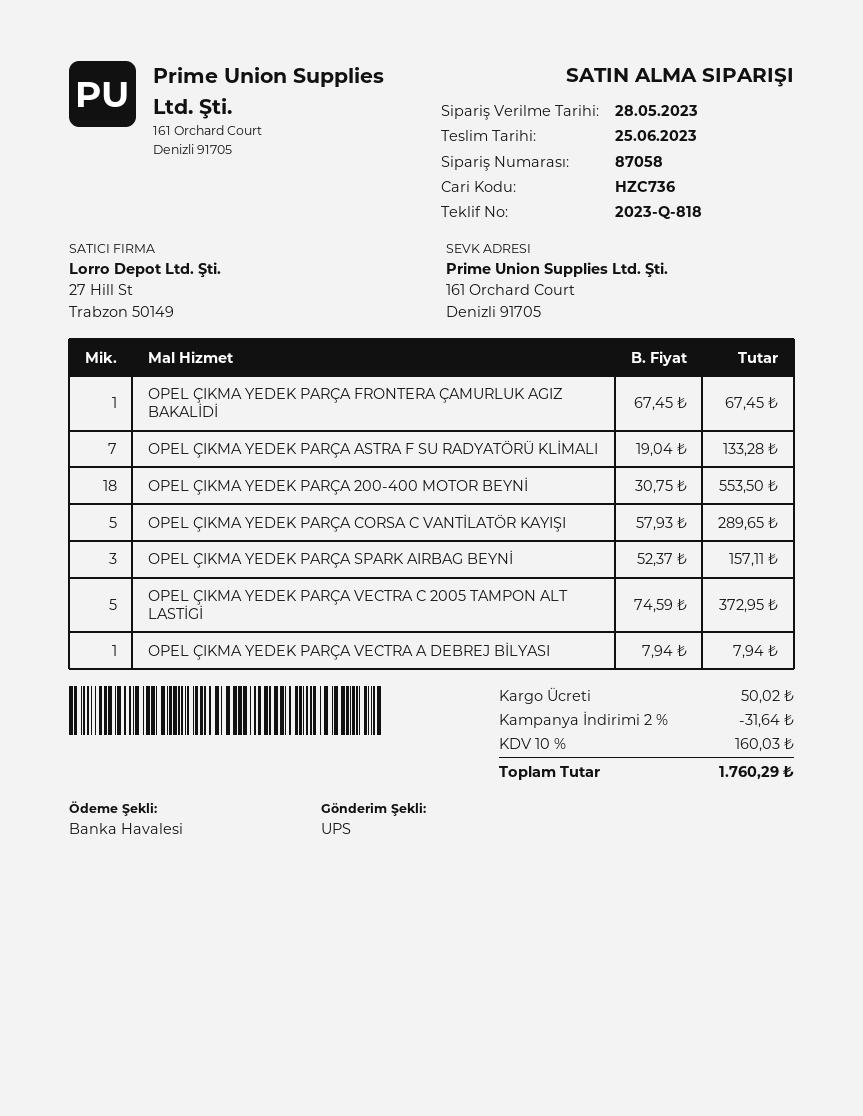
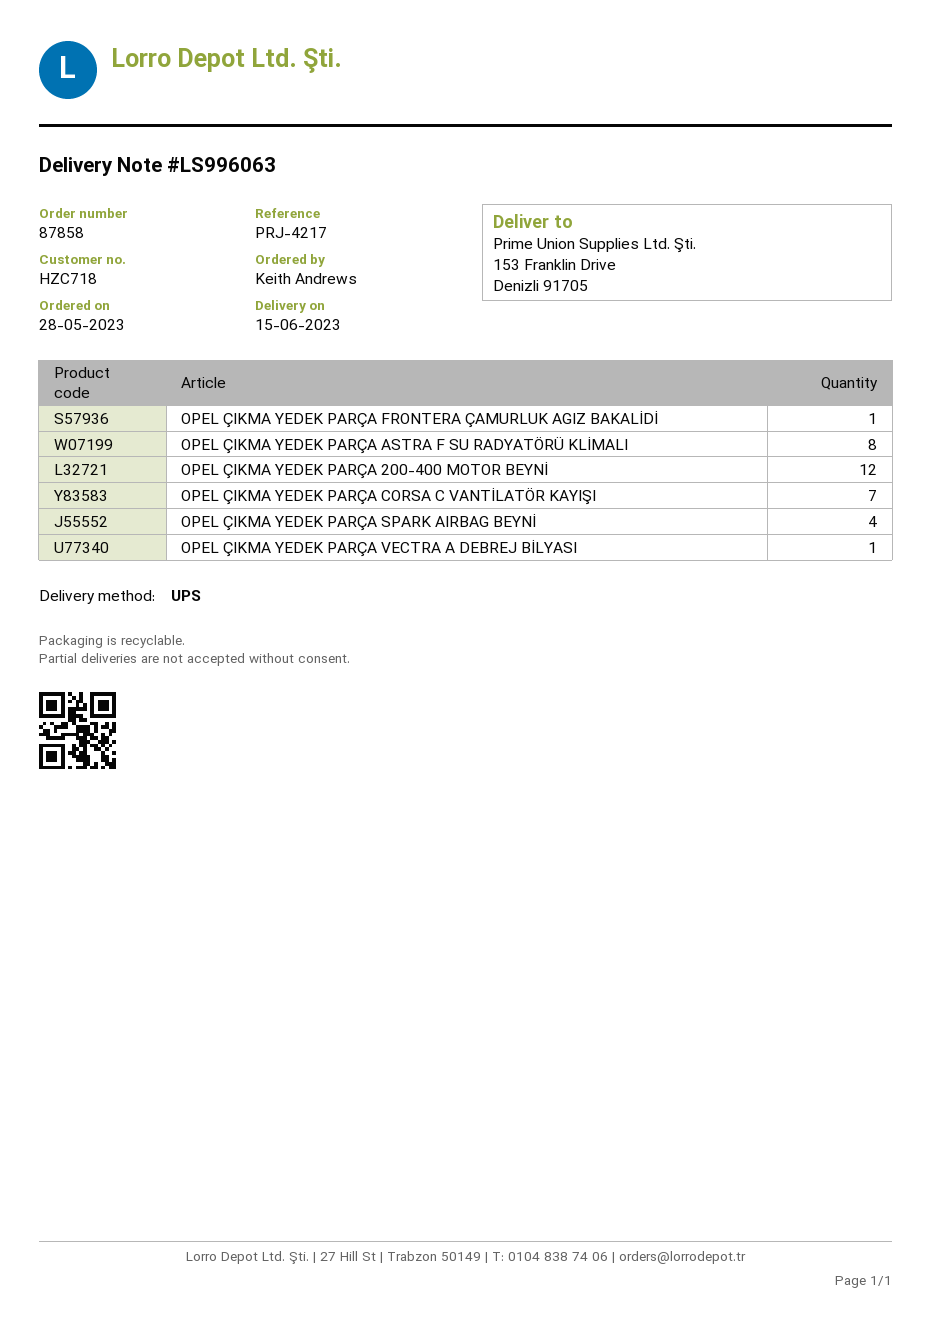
order number: 87058 -> 87858
delivery date: 2023-06-25 -> 2023-06-15
customer number: HZC736 -> HZC718
ship to: 161 Orchard Court, Denizli 91705 -> 153 Franklin Drive, Denizli 91705
OPEL ÇIKMA YEDEK PARÇA ASTRA F SU RADYATÖRÜ KLİMALI: 7 -> 8
OPEL ÇIKMA YEDEK PARÇA 200-400 MOTOR BEYNİ: 18 -> 12
OPEL ÇIKMA YEDEK PARÇA CORSA C VANTİLATÖR KAYIŞI: 5 -> 7
OPEL ÇIKMA YEDEK PARÇA SPARK AIRBAG BEYNİ: 3 -> 4
OPEL ÇIKMA YEDEK PARÇA VECTRA C 2005 TAMPON ALT LASTİGİ: 5 -> none

